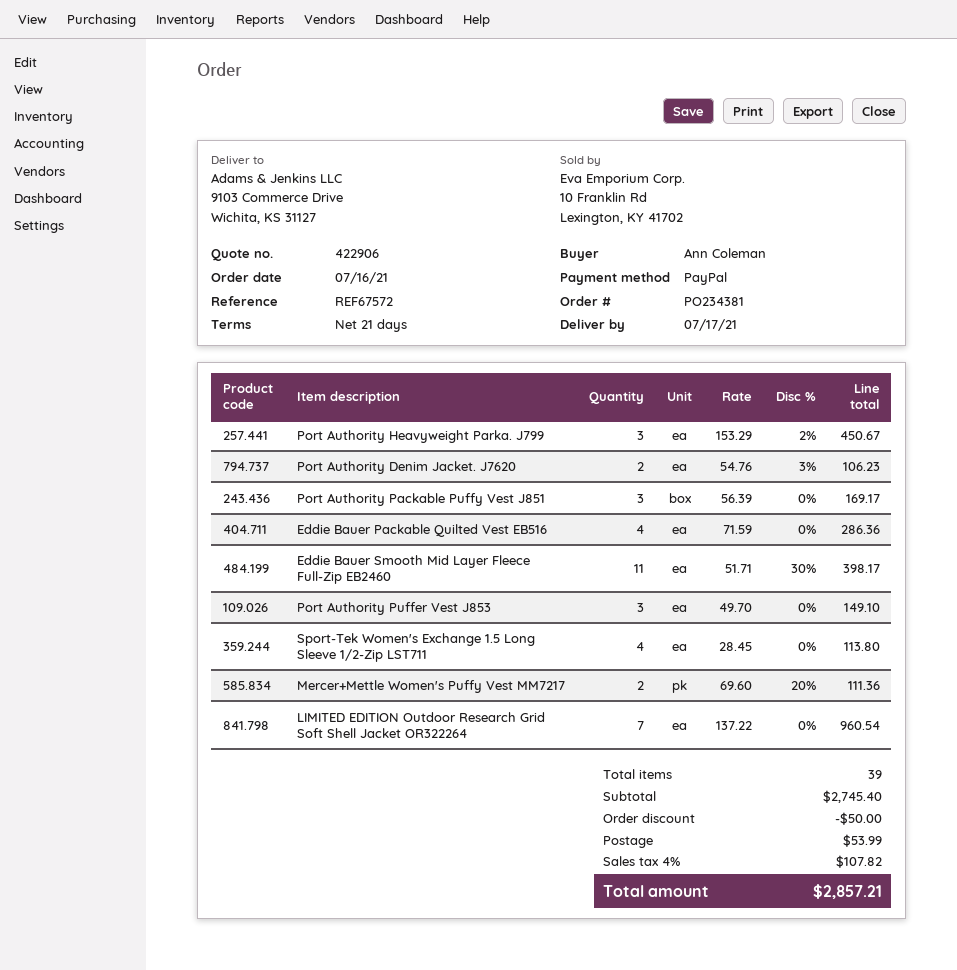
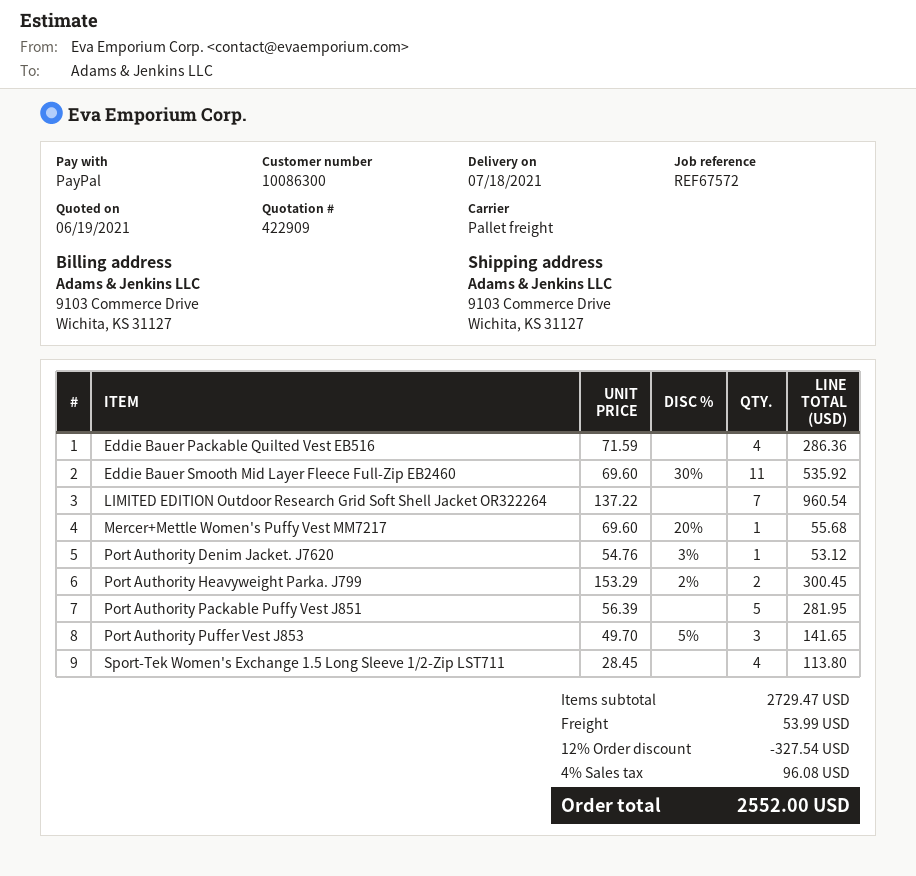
quote number: 422906 -> 422909
delivery date: 2021-07-17 -> 2021-07-18
Port Authority Heavyweight Parka. J799: 3 x 153.29 - 2% = 450.67 -> 2 x 153.29 - 2% = 300.45
Port Authority Denim Jacket. J7620: 2 x 54.76 - 3% = 106.23 -> 1 x 54.76 - 3% = 53.12
Port Authority Packable Puffy Vest J851: 3 x 56.39 = 169.17 -> 5 x 56.39 = 281.95
Eddie Bauer Smooth Mid Layer Fleece Full-Zip EB2460: 11 x 51.71 - 30% = 398.17 -> 11 x 69.60 - 30% = 535.92
Port Authority Puffer Vest J853: 3 x 49.70 = 149.10 -> 3 x 49.70 - 5% = 141.65
Mercer+Mettle Women's Puffy Vest MM7217: 2 x 69.60 - 20% = 111.36 -> 1 x 69.60 - 20% = 55.68
subtotal: 2745.40 -> 2729.47
discount: 50.00 -> 327.54
tax: 4% = 107.82 -> 4% = 96.08
total: 2857.21 -> 2552.00

